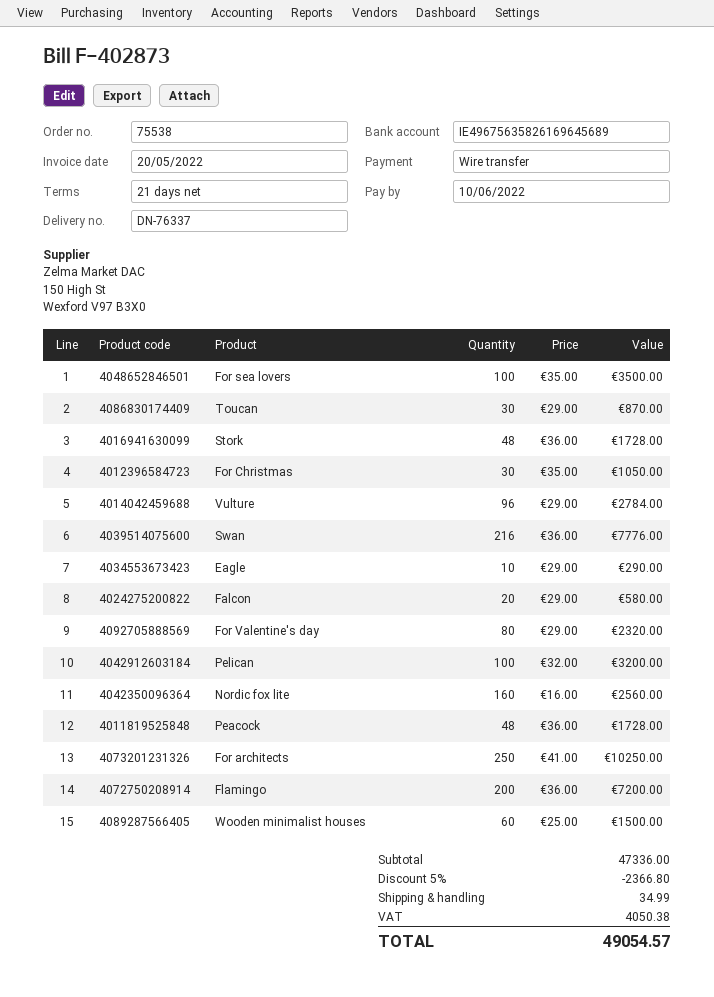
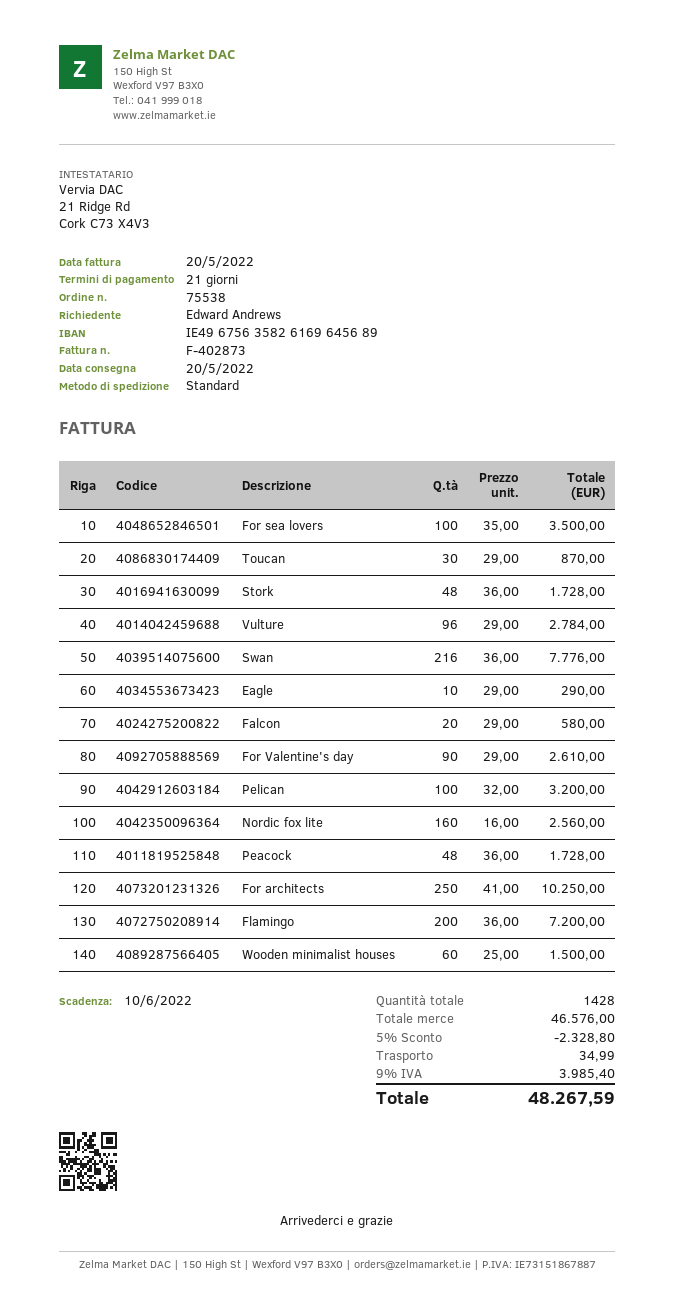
For Christmas: 30 x 35.00 = 1050.00 -> none
For Valentine's day: 80 x 29.00 = 2320.00 -> 90 x 29.00 = 2610.00
subtotal: 47336.00 -> 46576.00
discount: 5% = 2366.80 -> 5% = 2328.80
tax: 4050.38 -> 3985.40
total: 49054.57 -> 48267.59

